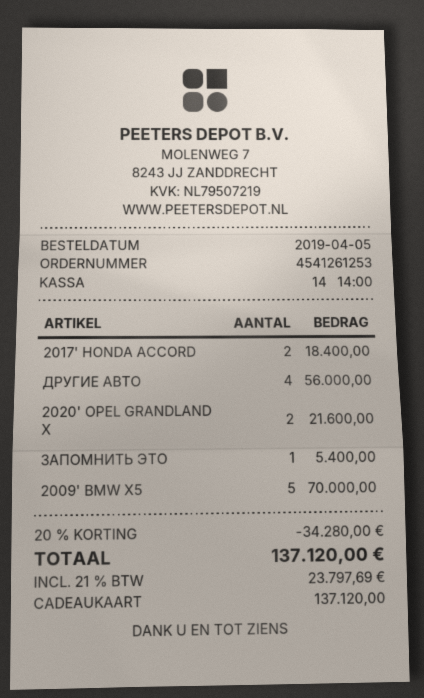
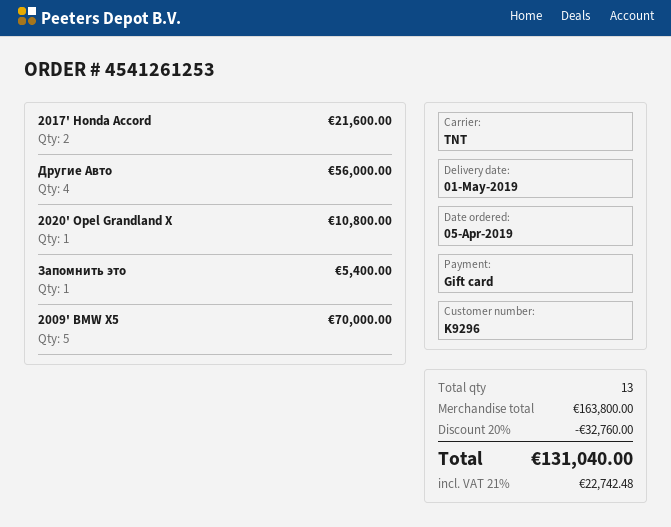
2017' HONDA ACCORD: 2 for 18400.00 -> 2 for 21600.00
2020' OPEL GRANDLAND X: 2 for 21600.00 -> 1 for 10800.00
discount: 20% = 34280.00 -> 20% = 32760.00
tax: 21% = 23797.69 -> 21% = 22742.48
total: 137120.00 -> 131040.00

